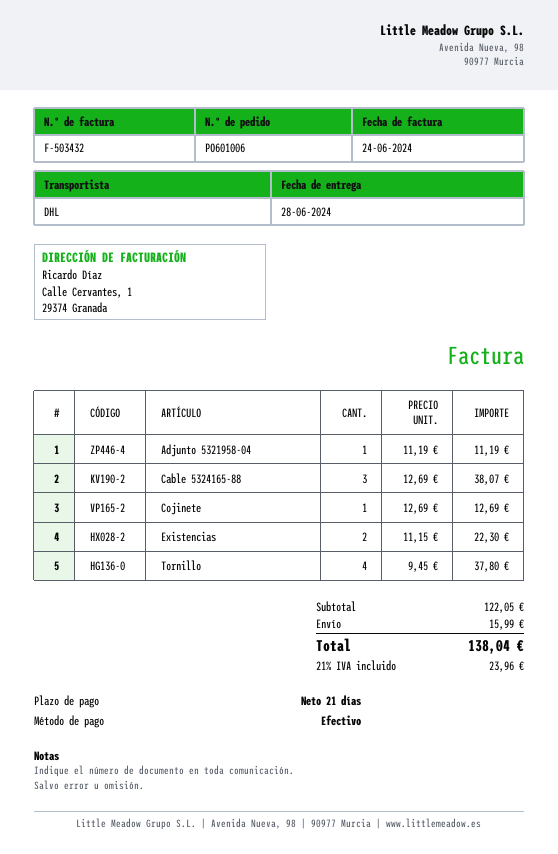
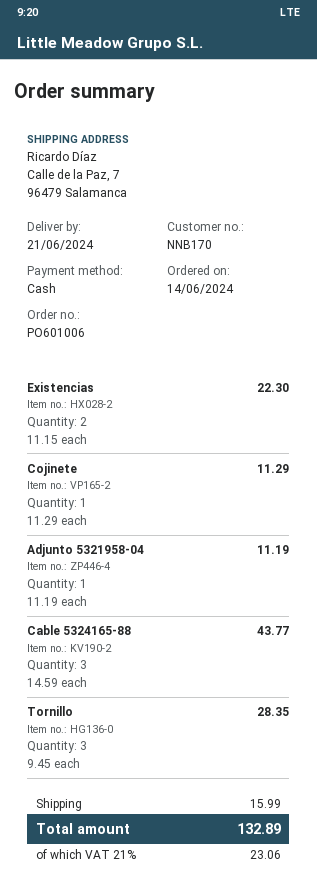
delivery date: 2024-06-28 -> 2024-06-21
Cable 5324165-88: 3 x 12.69 = 38.07 -> 3 x 14.59 = 43.77
Cojinete: 1 x 12.69 = 12.69 -> 1 x 11.29 = 11.29
Tornillo: 4 x 9.45 = 37.80 -> 3 x 9.45 = 28.35
tax: 21% = 23.96 -> 21% = 23.06
total: 138.04 -> 132.89

